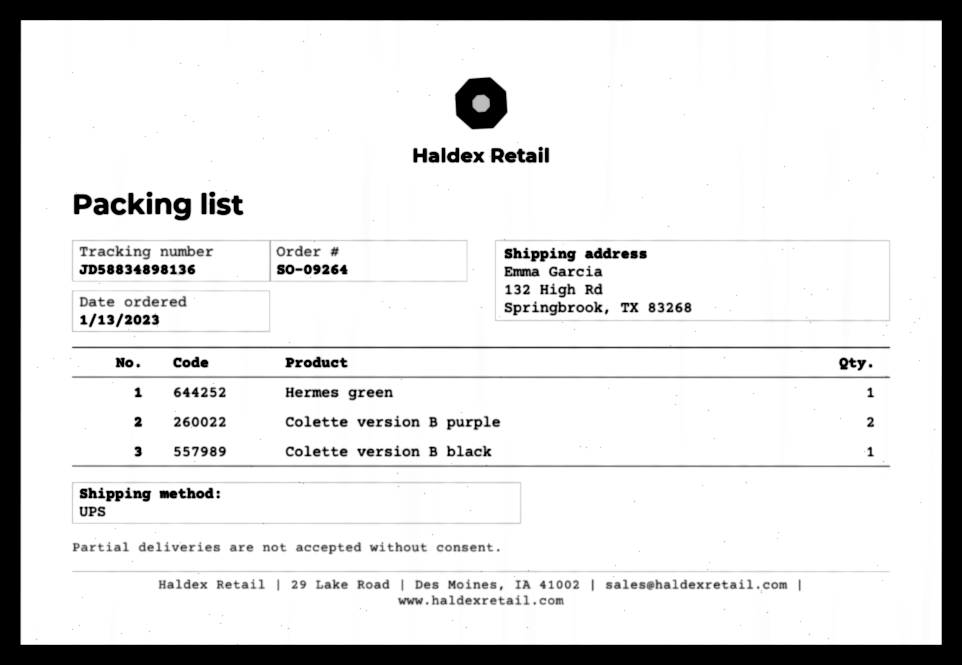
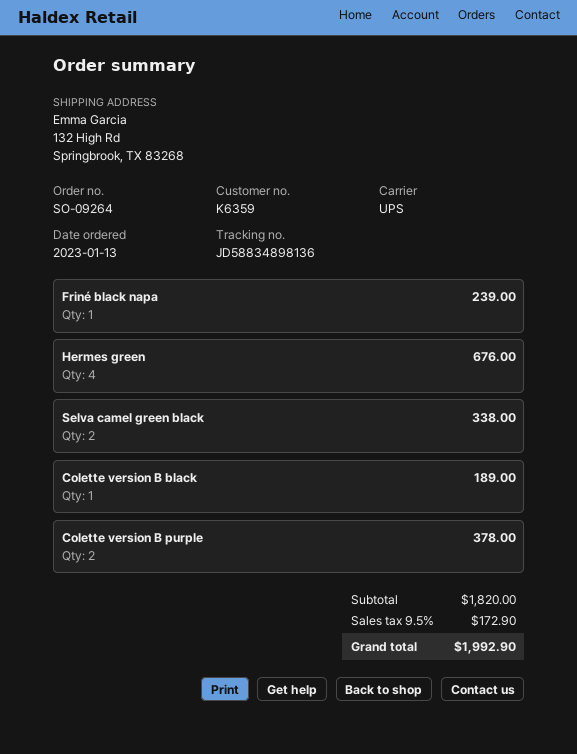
Hermes green: 1 -> 4
Friné black napa: none -> 1
Selva camel green black: none -> 2

